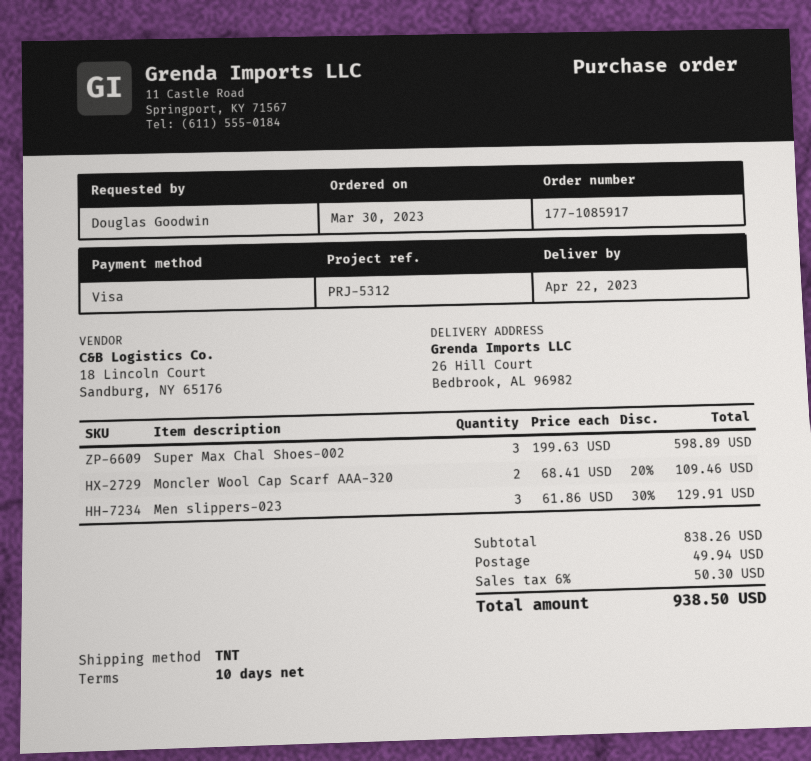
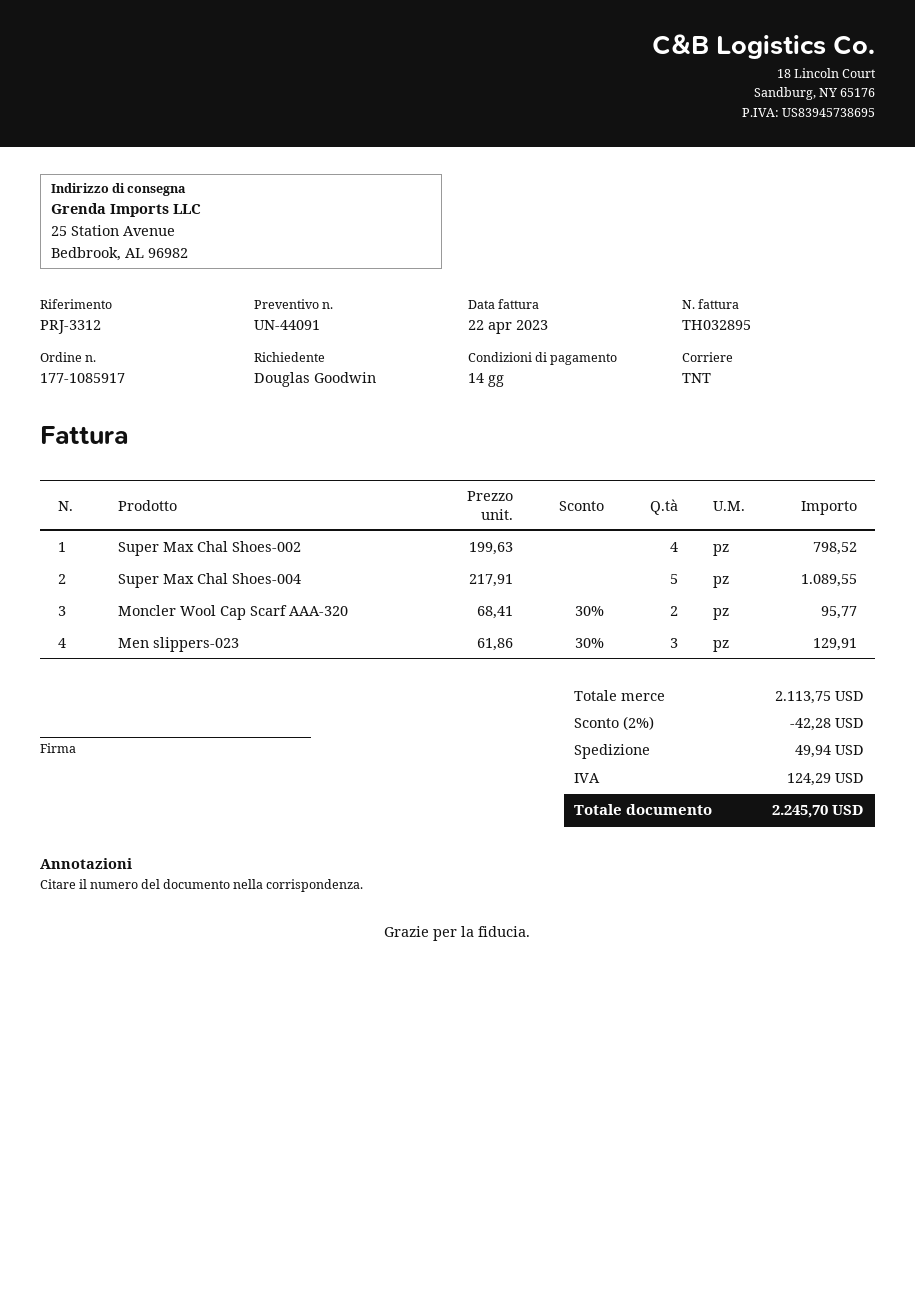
payment terms: 10 days -> 14 days
reference: PRJ-5312 -> PRJ-3312
ship to: 26 Hill Court, Bedbrook, AL 96982 -> 25 Station Avenue, Bedbrook, AL 96982
Super Max Chal Shoes-002: 3 x 199.63 = 598.89 -> 4 x 199.63 = 798.52
Moncler Wool Cap Scarf AAA-320: 2 x 68.41 - 20% = 109.46 -> 2 x 68.41 - 30% = 95.77
Super Max Chal Shoes-004: none -> 5 x 217.91 = 1089.55
subtotal: 838.26 -> 2113.75
discount: none -> 2% = 42.28
tax: 50.30 -> 124.29
total: 938.50 -> 2245.70

